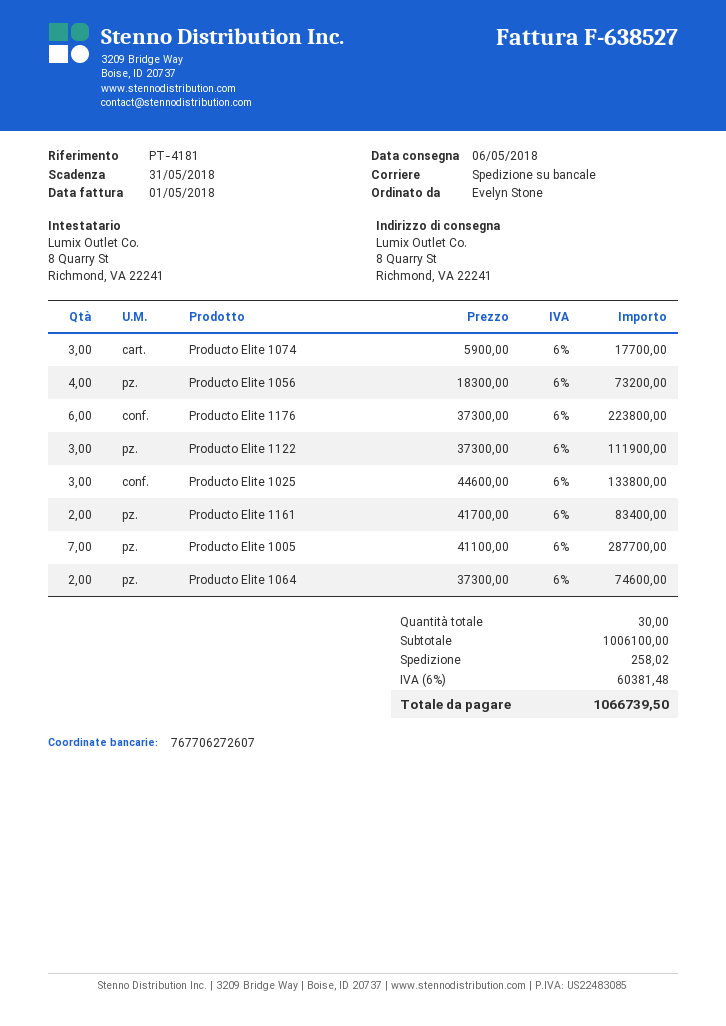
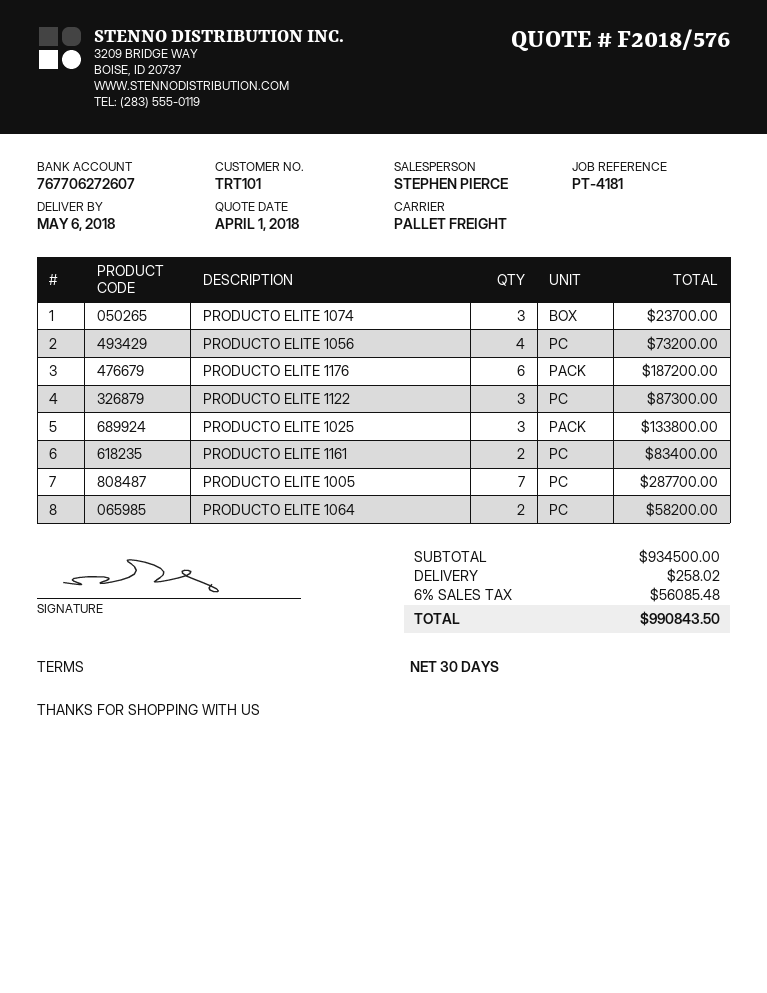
Producto Elite 1074: 3 for 17700.00 -> 3 for 23700.00
Producto Elite 1176: 6 for 223800.00 -> 6 for 187200.00
Producto Elite 1122: 3 for 111900.00 -> 3 for 87300.00
Producto Elite 1064: 2 for 74600.00 -> 2 for 58200.00
subtotal: 1006100.00 -> 934500.00
tax: 6% = 60381.48 -> 6% = 56085.48
total: 1066739.50 -> 990843.50

